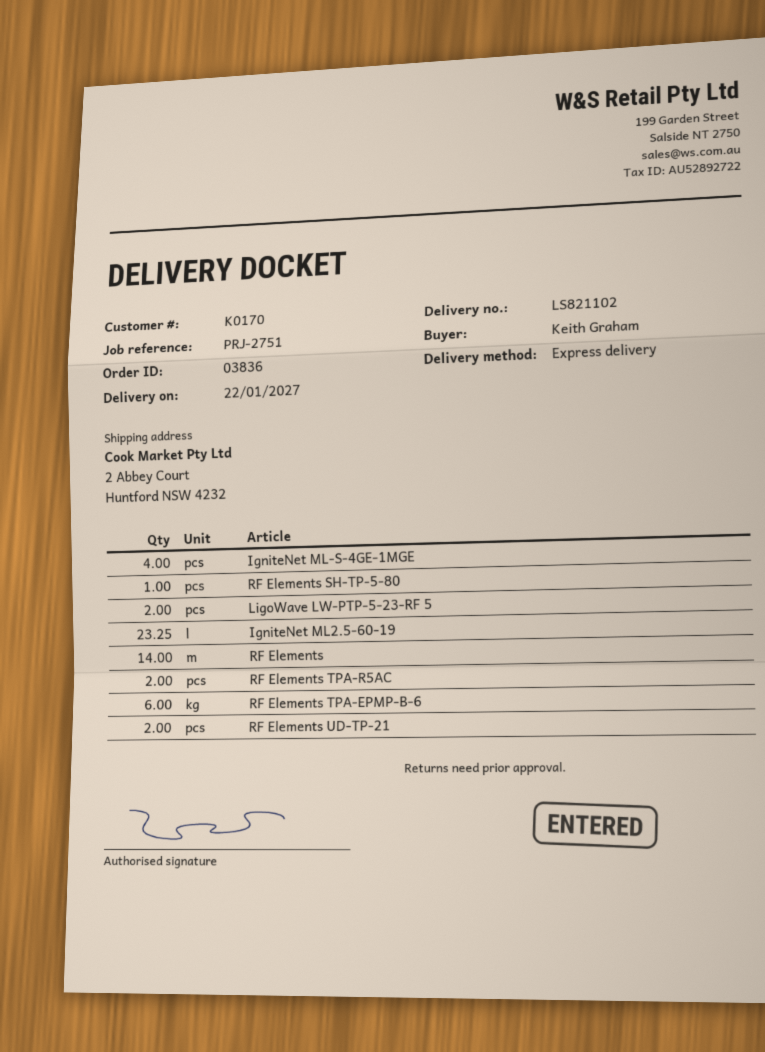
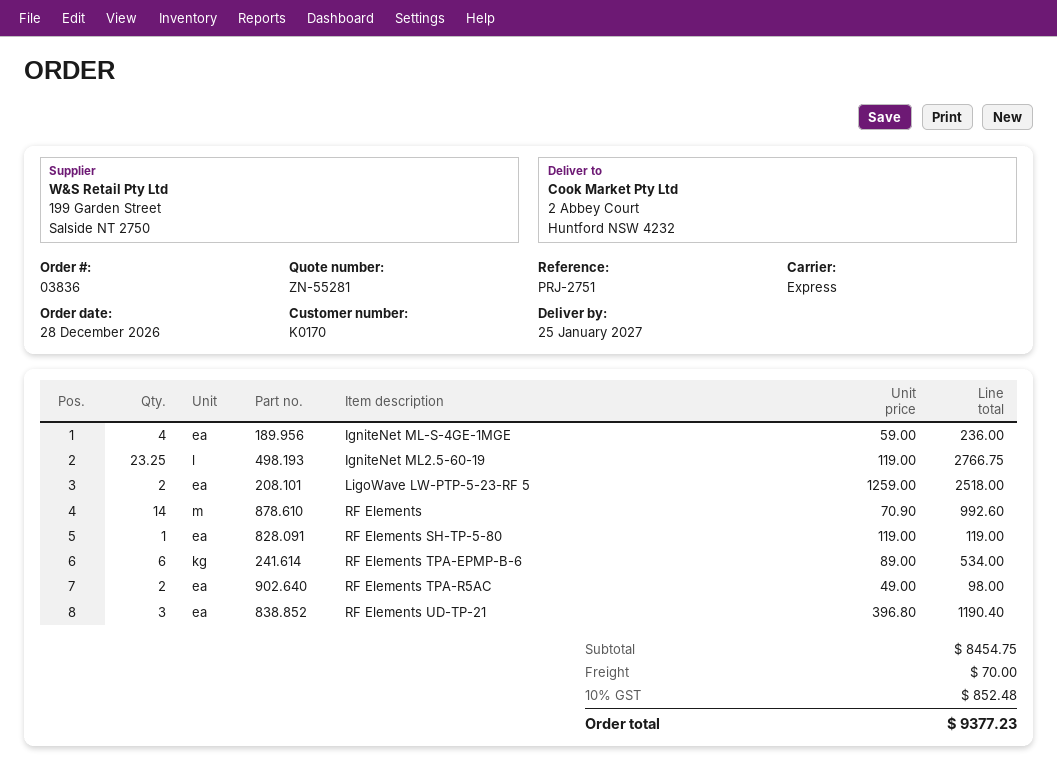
delivery date: 2027-01-22 -> 2027-01-25
RF Elements UD-TP-21: 2 -> 3

